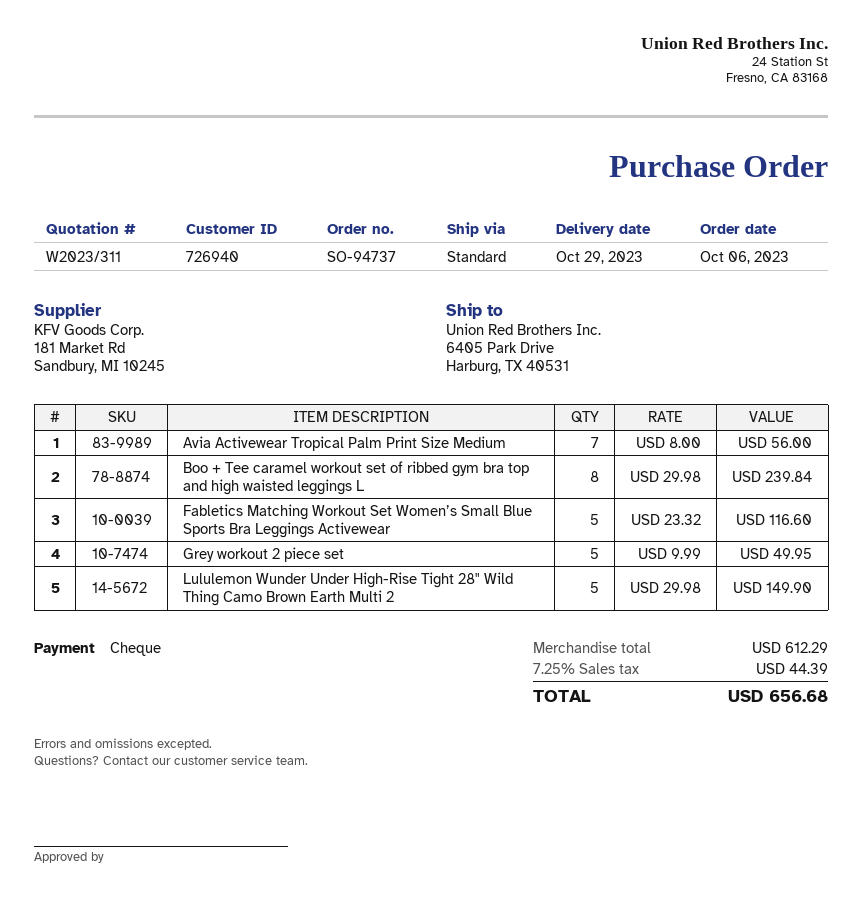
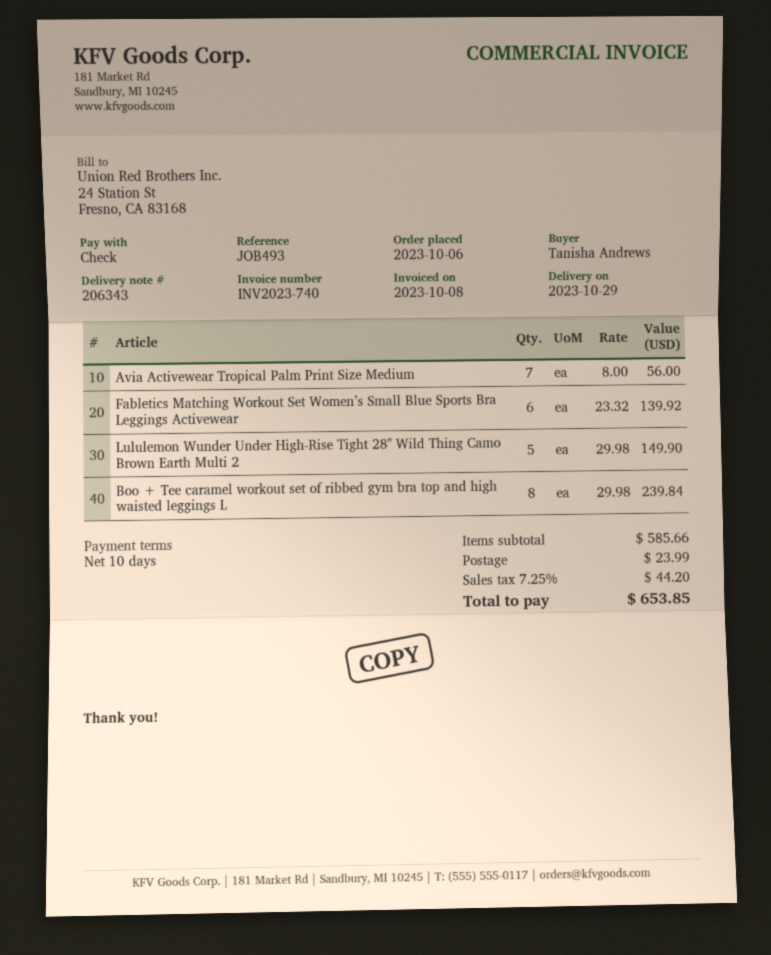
Fabletics Matching Workout Set Women’s Small Blue Sports Bra Leggings Activewear: 5 x 23.32 = 116.60 -> 6 x 23.32 = 139.92
Grey workout 2 piece set: 5 x 9.99 = 49.95 -> none
subtotal: 612.29 -> 585.66
shipping: none -> 23.99
tax: 7.25% = 44.39 -> 7.25% = 44.20
total: 656.68 -> 653.85

